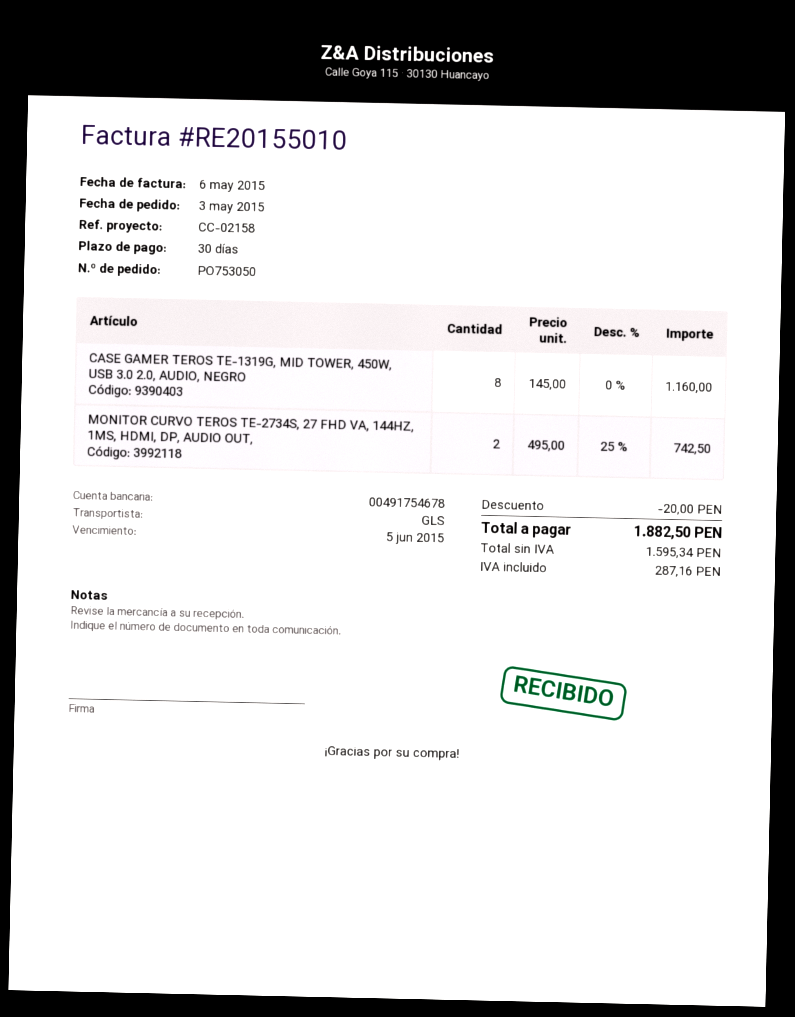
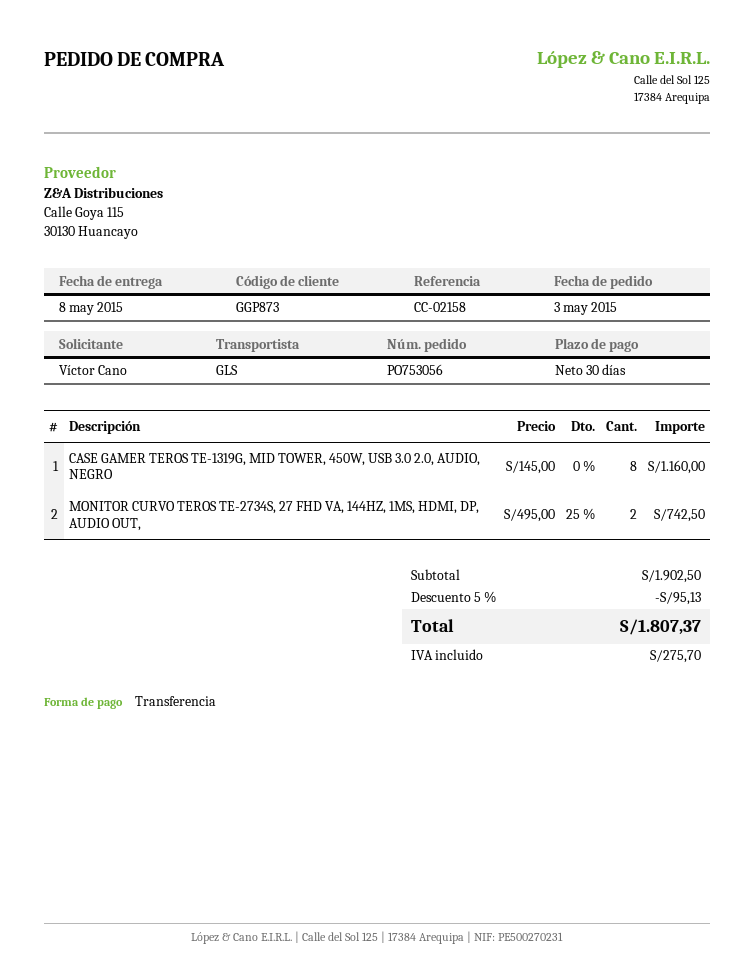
order number: PO753050 -> PO753056
discount: 20.00 -> 95.13
tax: 287.16 -> 275.70
total: 1882.50 -> 1807.37

